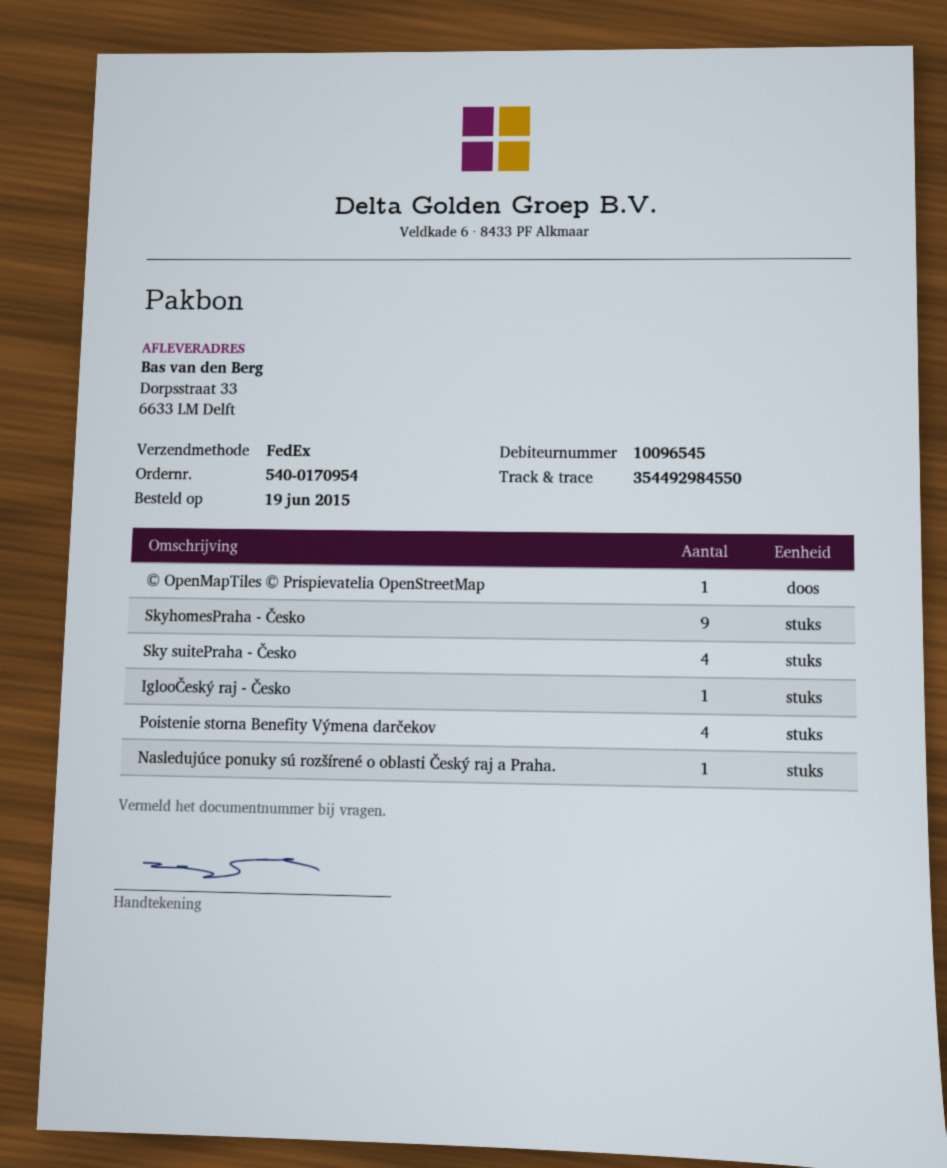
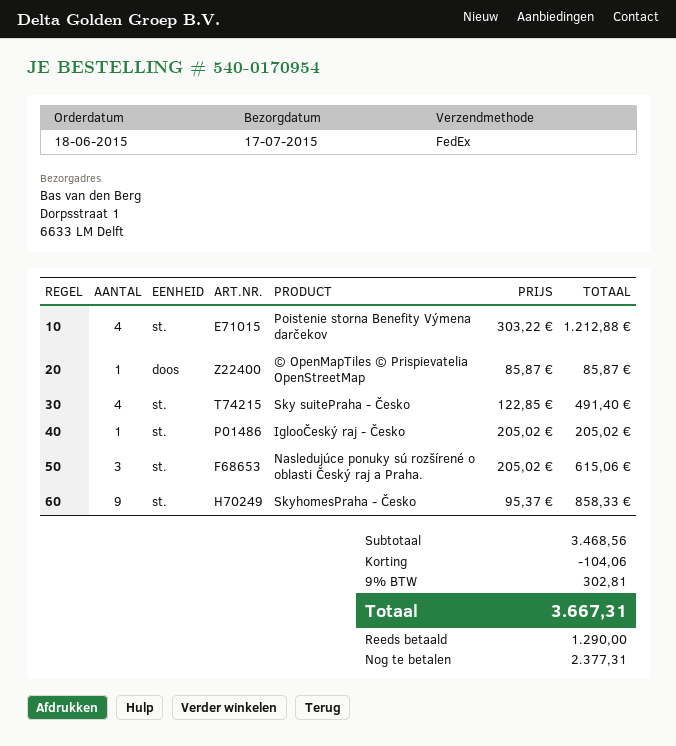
order date: 2015-06-19 -> 2015-06-18
ship to: Dorpsstraat 33, 6633 LM Delft -> Dorpsstraat 1, 6633 LM Delft
Nasledujúce ponuky sú rozšírené o oblasti Český raj a Praha.: 1 -> 3

